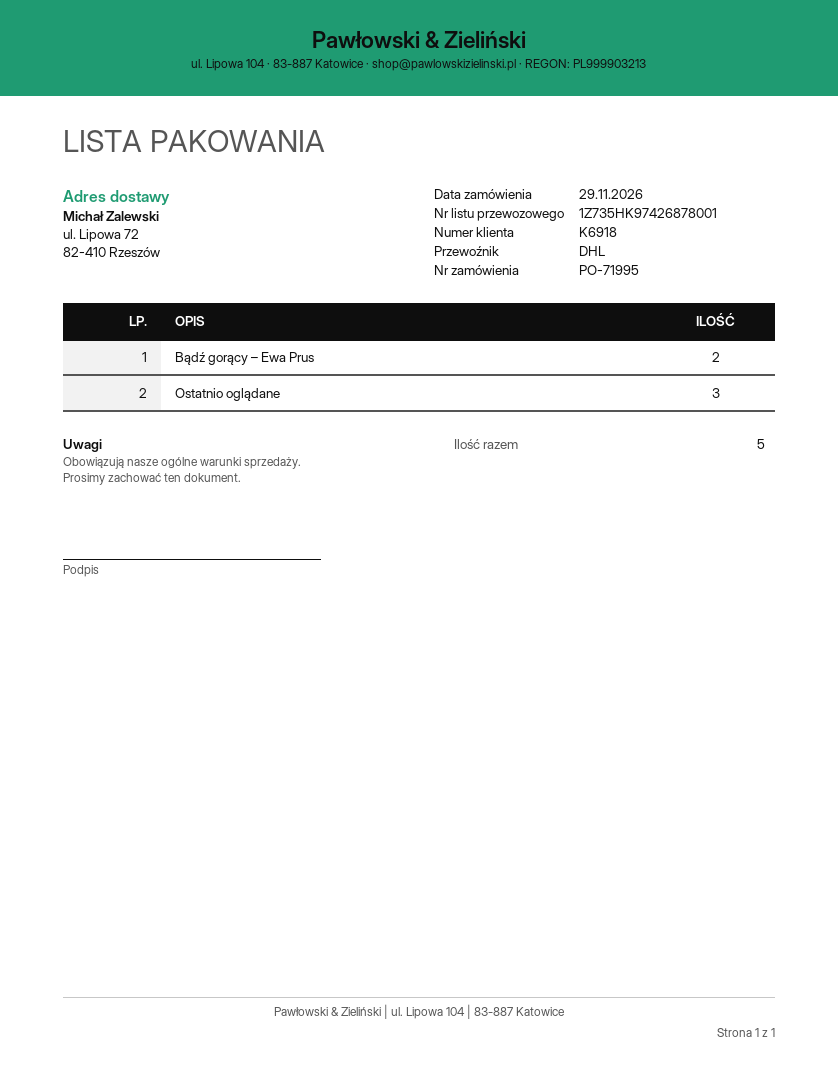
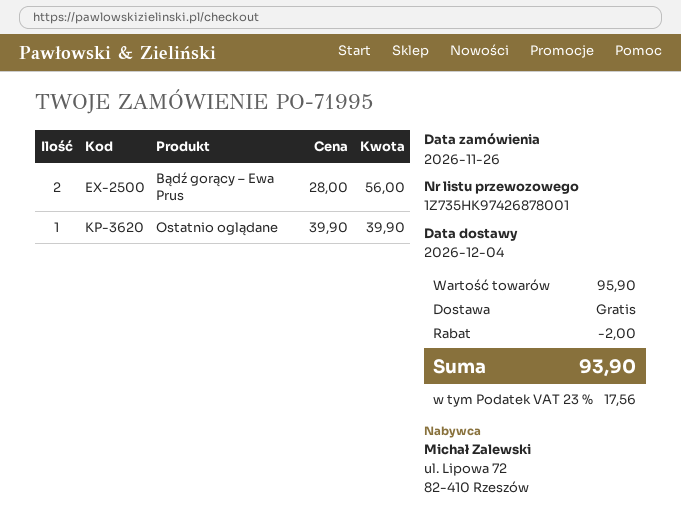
order date: 2026-11-29 -> 2026-11-26
Ostatnio oglądane: 3 -> 1

